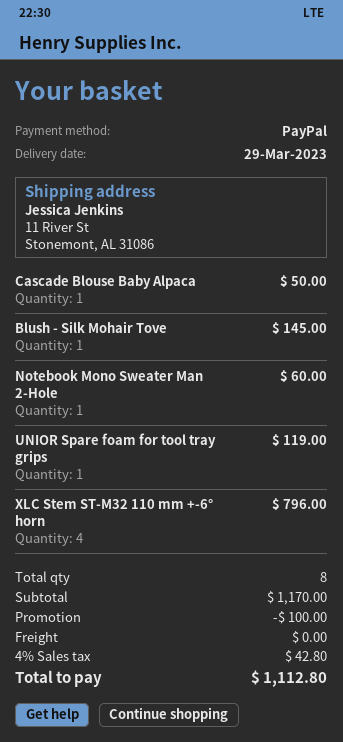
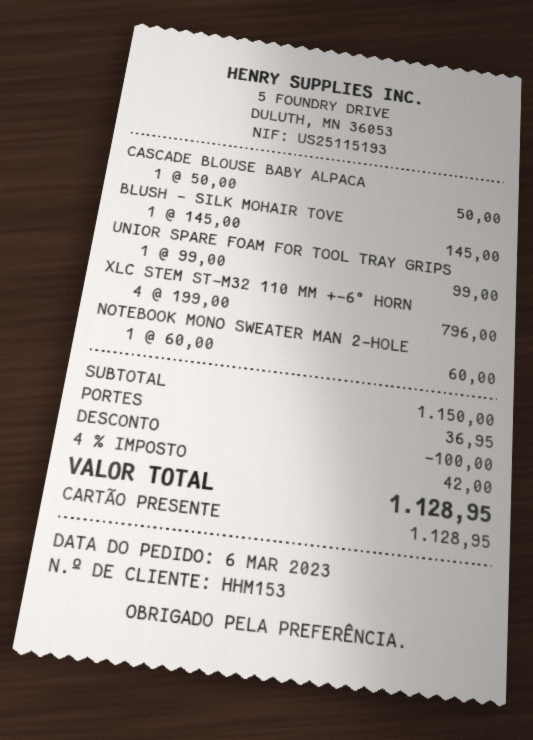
payment method: PayPal -> gift card
UNIOR Spare foam for tool tray grips: 1 for 119.00 -> 1 for 99.00
subtotal: 1170.00 -> 1150.00
shipping: 0.00 -> 36.95
tax: 4% = 42.80 -> 4% = 42.00
total: 1112.80 -> 1128.95

